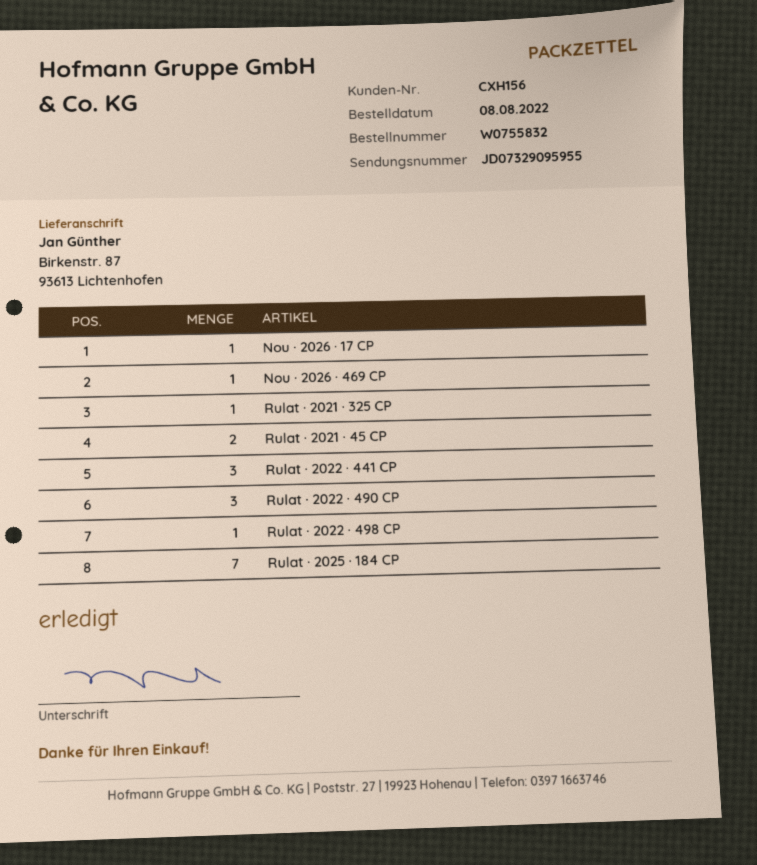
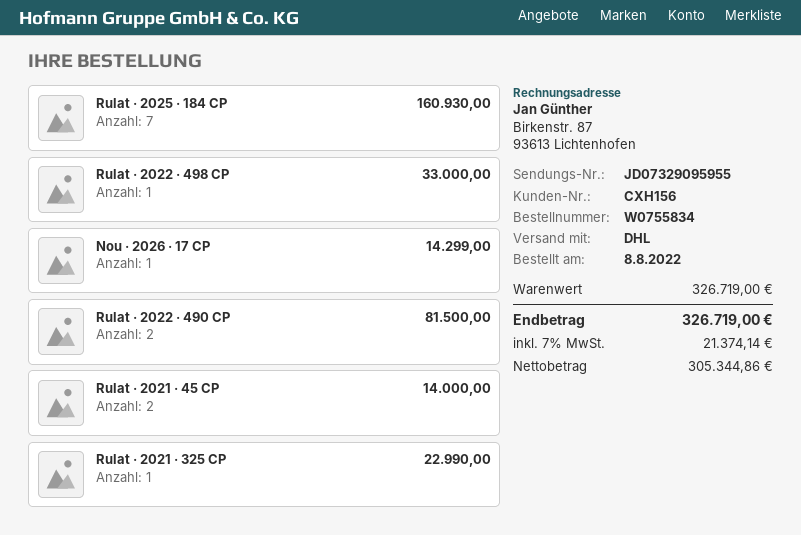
order number: W0755832 -> W0755834
Nou · 2026 · 469 CP: 1 -> none
Rulat · 2022 · 441 CP: 3 -> none
Rulat · 2022 · 490 CP: 3 -> 2

